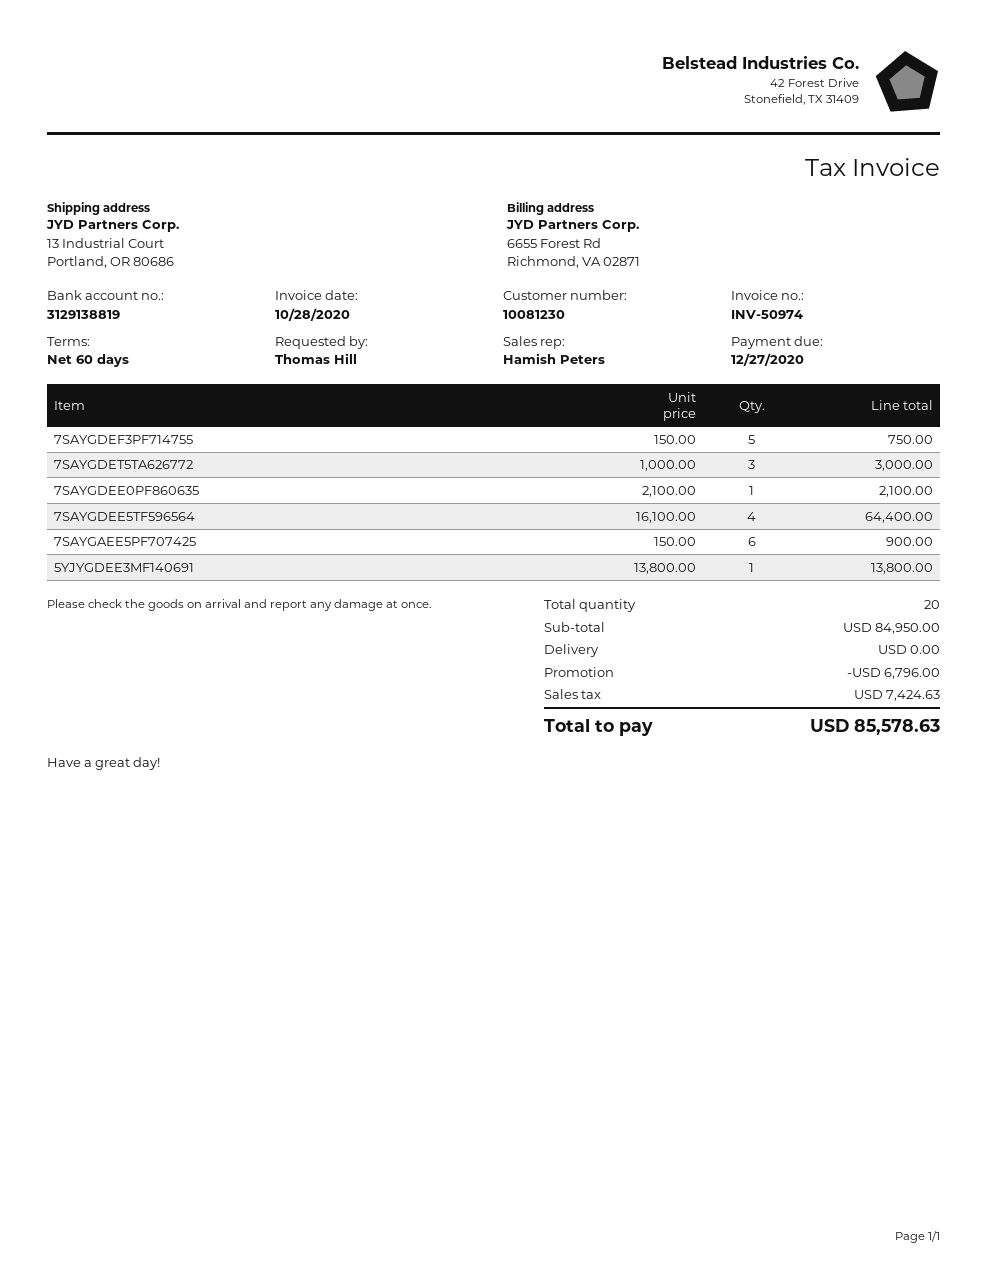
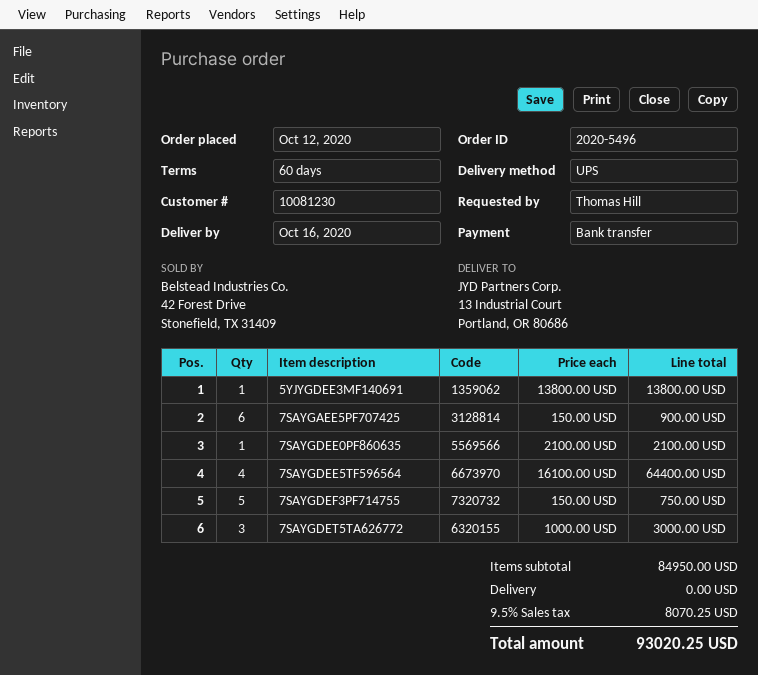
discount: 6796.00 -> none
tax: 7424.63 -> 8070.25
total: 85578.63 -> 93020.25

